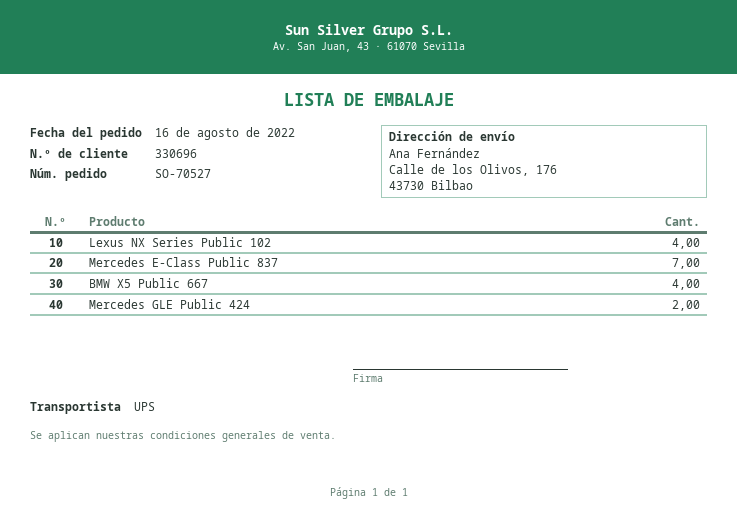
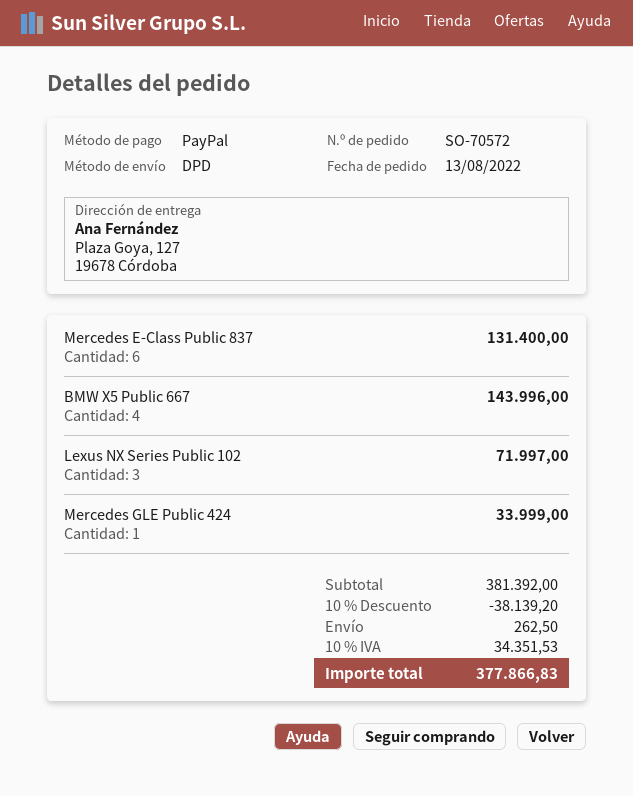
order number: SO-70527 -> SO-70572
order date: 2022-08-16 -> 2022-08-13
shipping method: UPS -> DPD
ship to: Calle de los Olivos, 176, 43730 Bilbao -> Plaza Goya, 127, 19678 Córdoba
Lexus NX Series Public 102: 4 -> 3
Mercedes E-Class Public 837: 7 -> 6
Mercedes GLE Public 424: 2 -> 1

